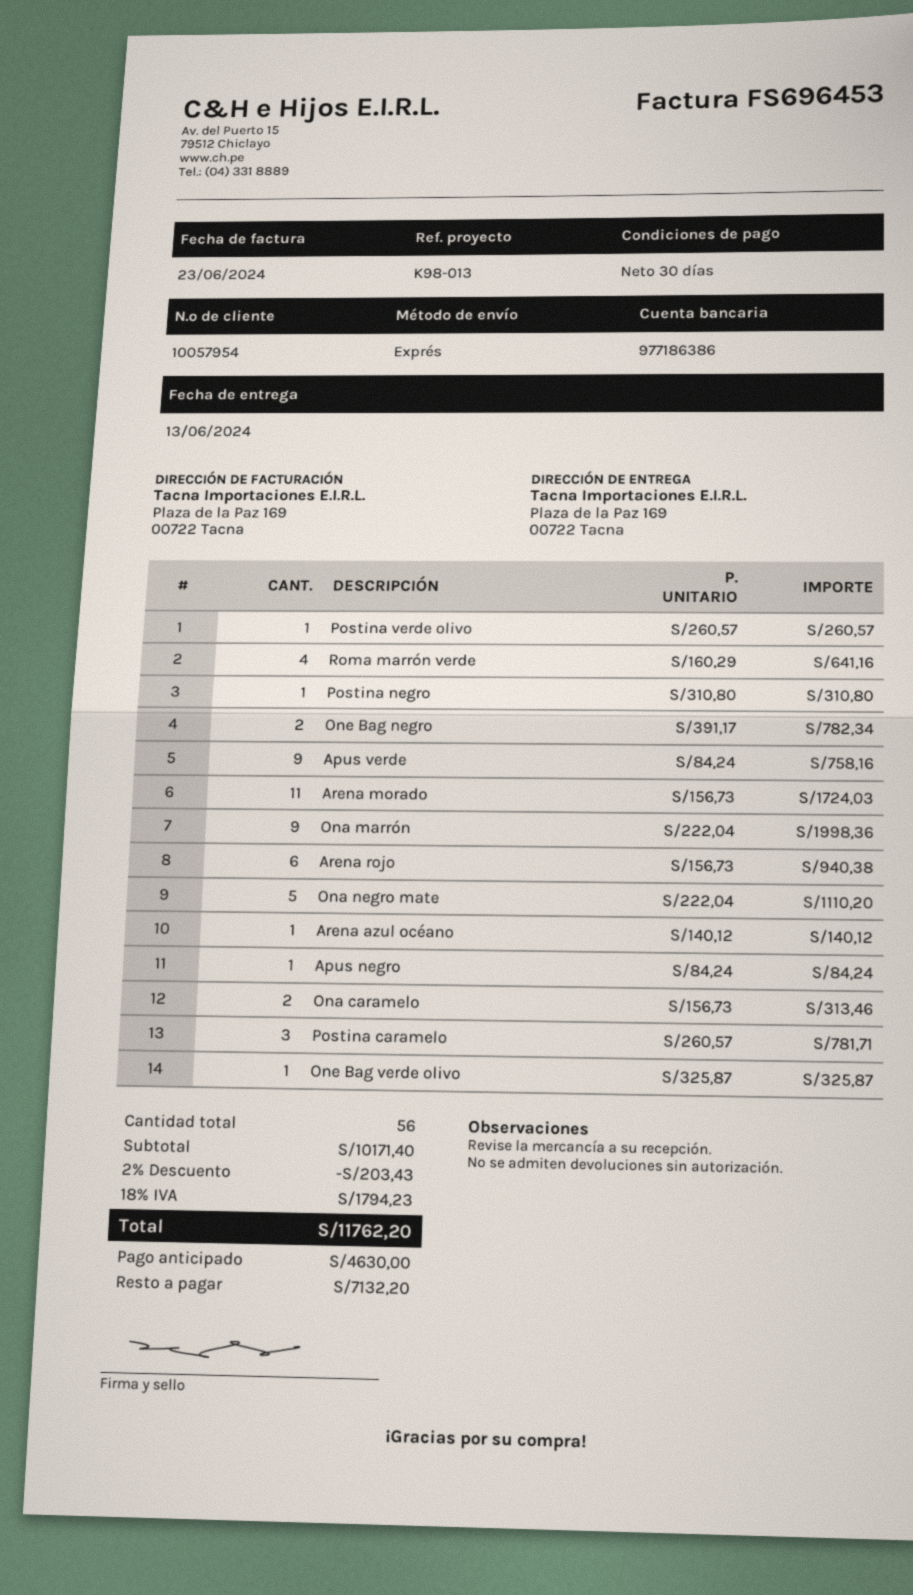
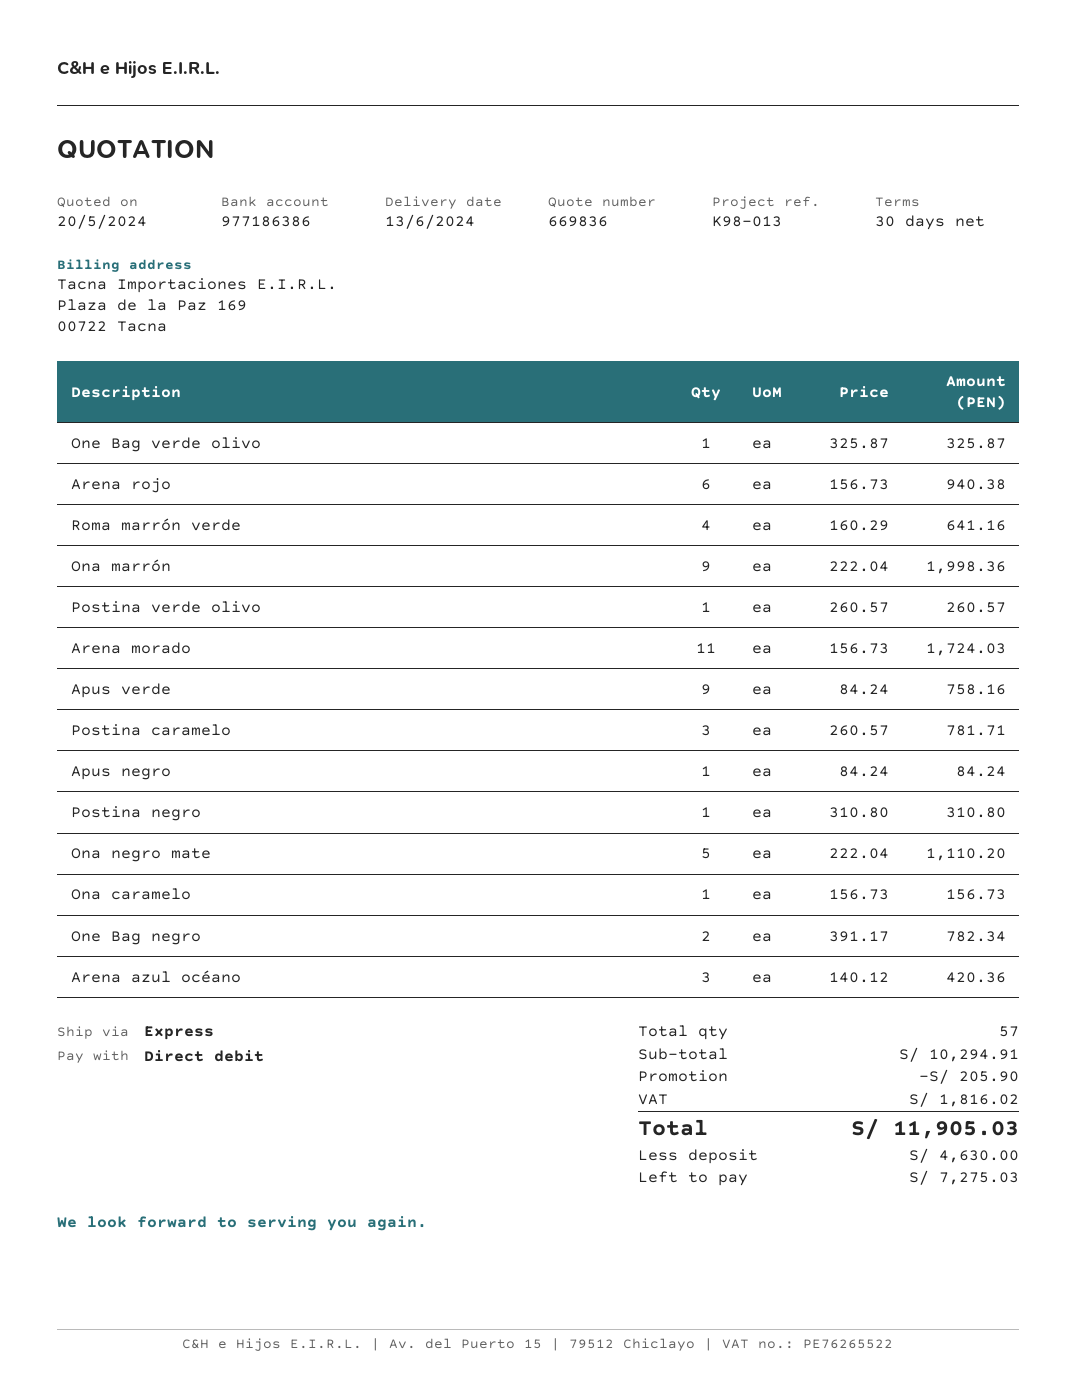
Arena azul océano: 1 x 140.12 = 140.12 -> 3 x 140.12 = 420.36
Ona caramelo: 2 x 156.73 = 313.46 -> 1 x 156.73 = 156.73
total quantity: 56 -> 57
subtotal: 10171.40 -> 10294.91
discount: 203.43 -> 205.90
tax: 1794.23 -> 1816.02
total: 11762.20 -> 11905.03
balance: 7132.20 -> 7275.03

